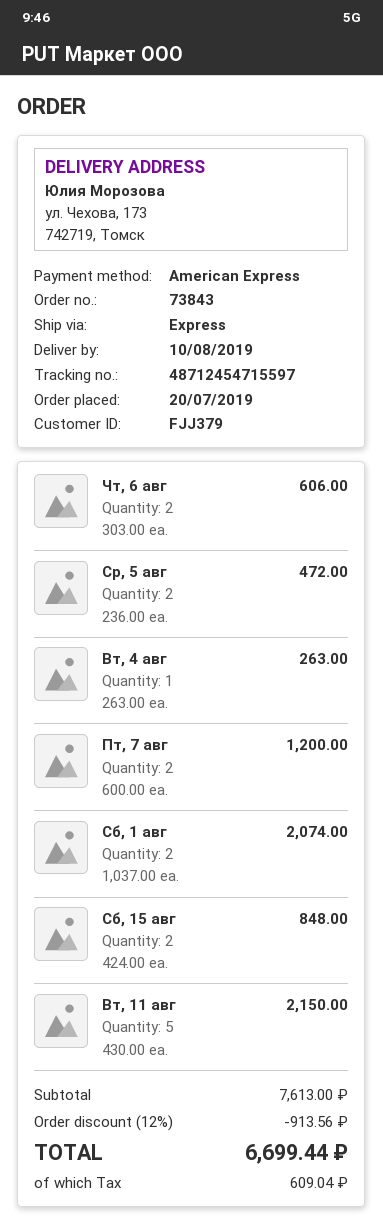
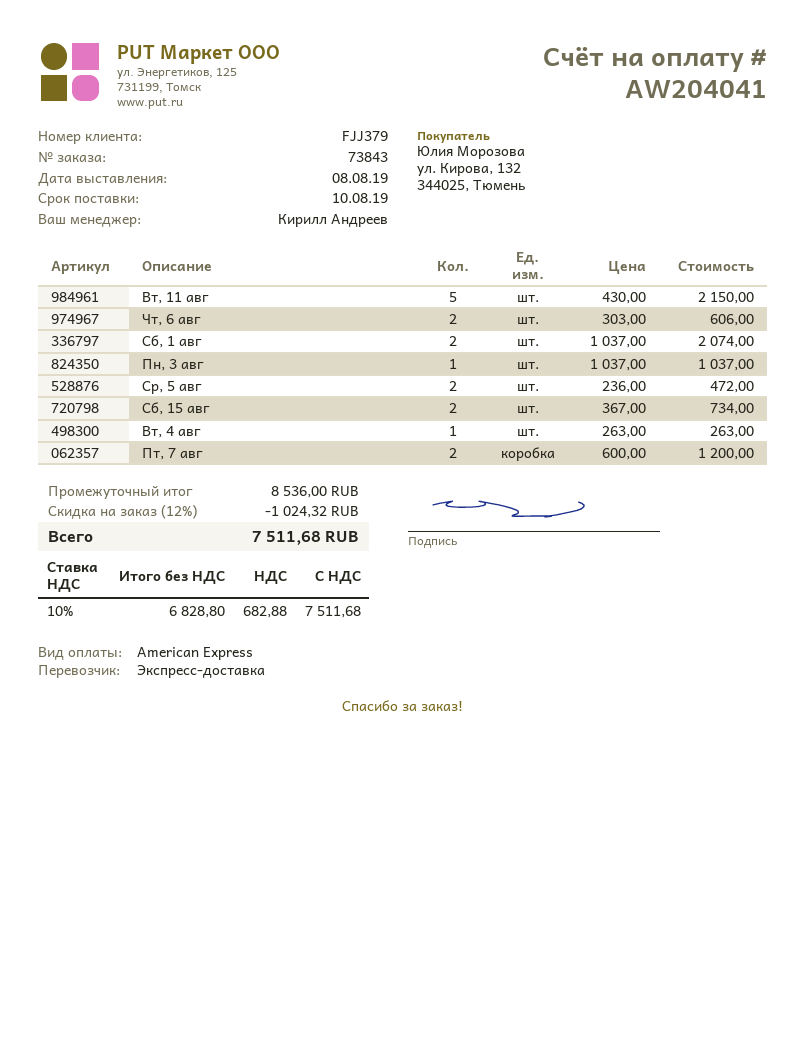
Сб, 15 авг: 2 x 424.00 = 848.00 -> 2 x 367.00 = 734.00
Пн, 3 авг: none -> 1 x 1037.00 = 1037.00
subtotal: 7613.00 -> 8536.00
discount: 12% = 913.56 -> 12% = 1024.32
tax: 609.04 -> 682.88
total: 6699.44 -> 7511.68

